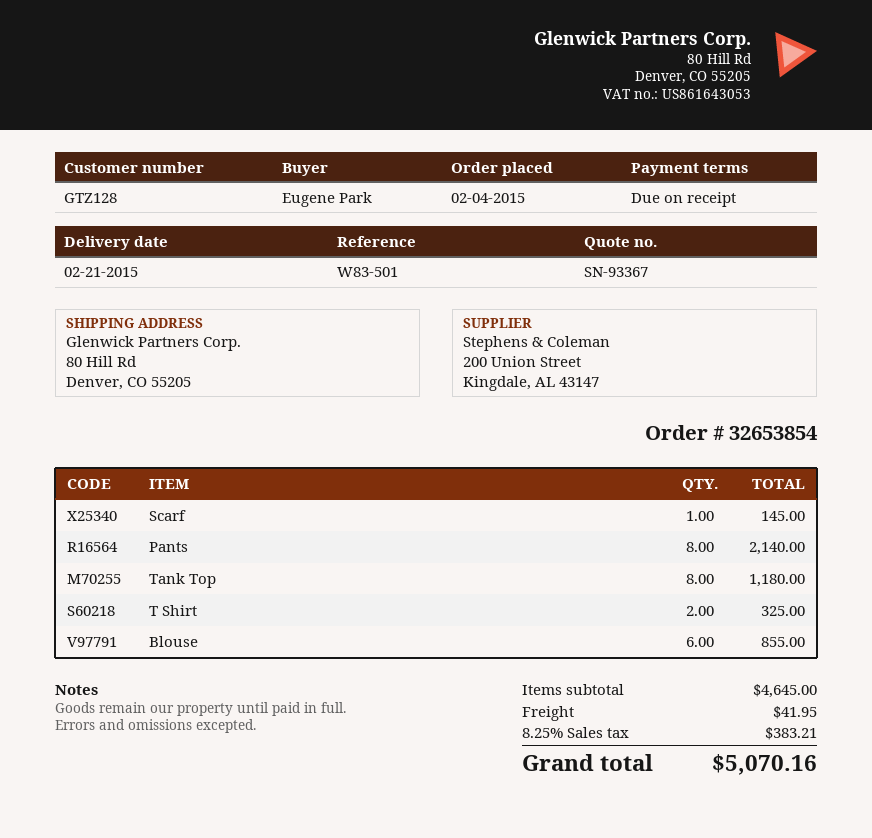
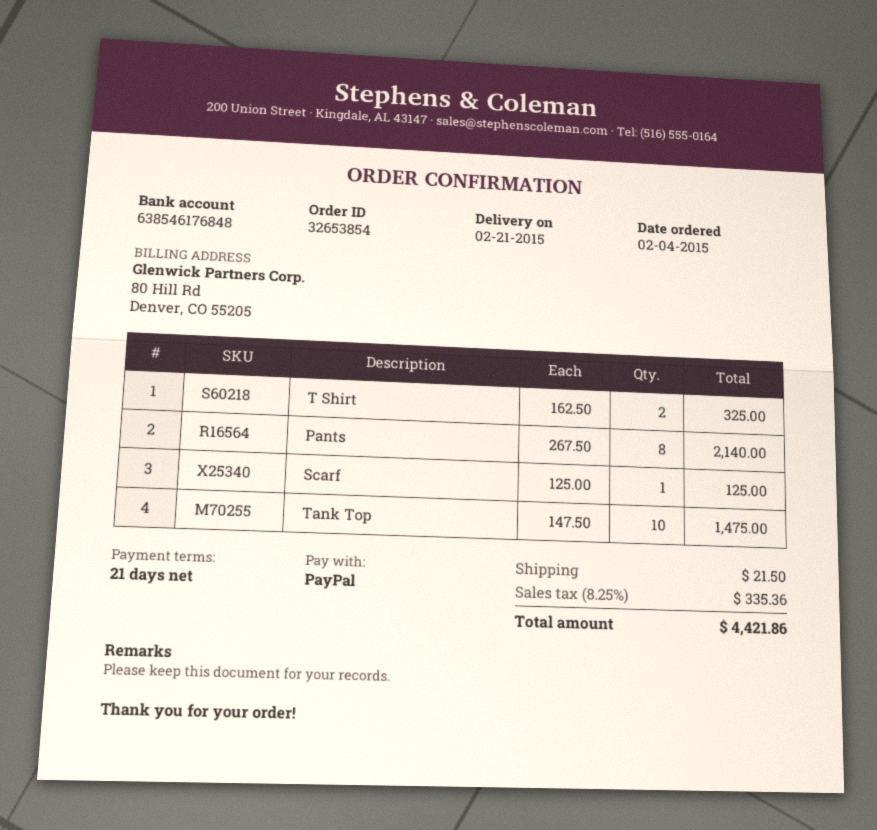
payment terms: on receipt -> 21 days
Scarf: 1 for 145.00 -> 1 for 125.00
Tank Top: 8 for 1180.00 -> 10 for 1475.00
Blouse: 6 for 855.00 -> none
shipping: 41.95 -> 21.50
tax: 8.25% = 383.21 -> 8.25% = 335.36
total: 5070.16 -> 4421.86

